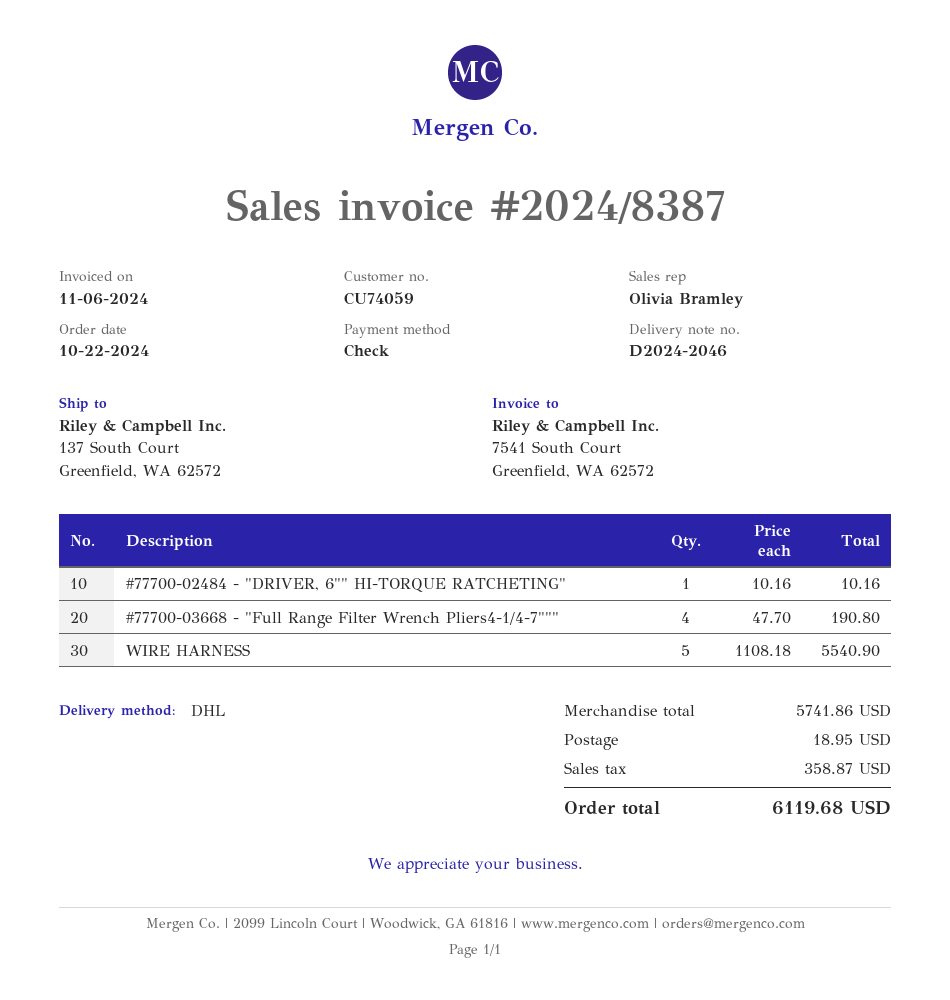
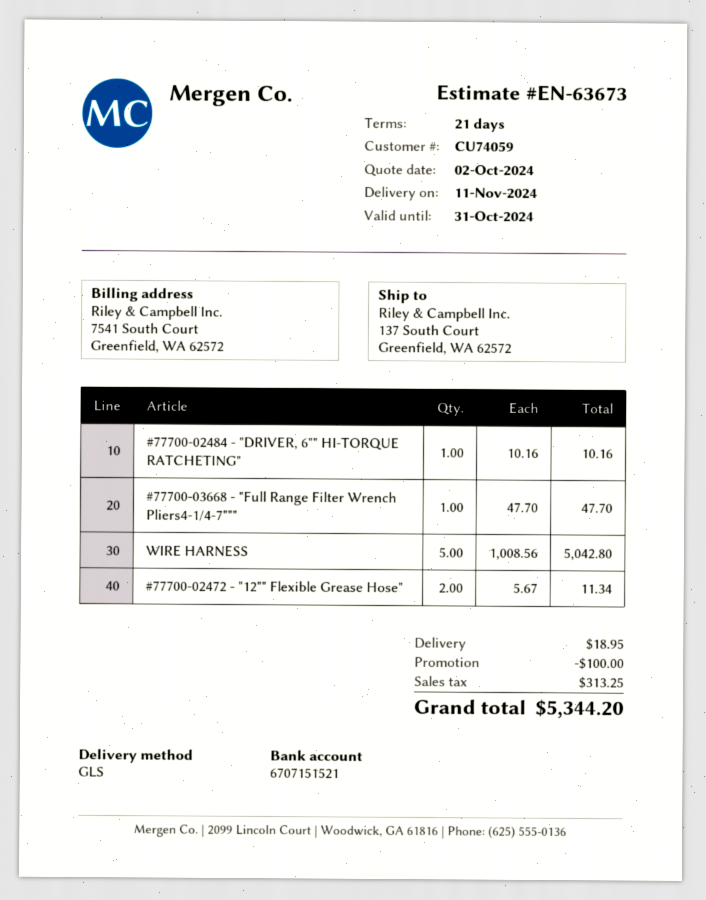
shipping method: DHL -> GLS
#77700-03668 - "Full Range Filter Wrench Pliers4-1/4-7""": 4 x 47.70 = 190.80 -> 1 x 47.70 = 47.70
WIRE HARNESS: 5 x 1108.18 = 5540.90 -> 5 x 1008.56 = 5042.80
#77700-02472 - "12"" Flexible Grease Hose": none -> 2 x 5.67 = 11.34
discount: none -> 100.00
tax: 358.87 -> 313.25
total: 6119.68 -> 5344.20

